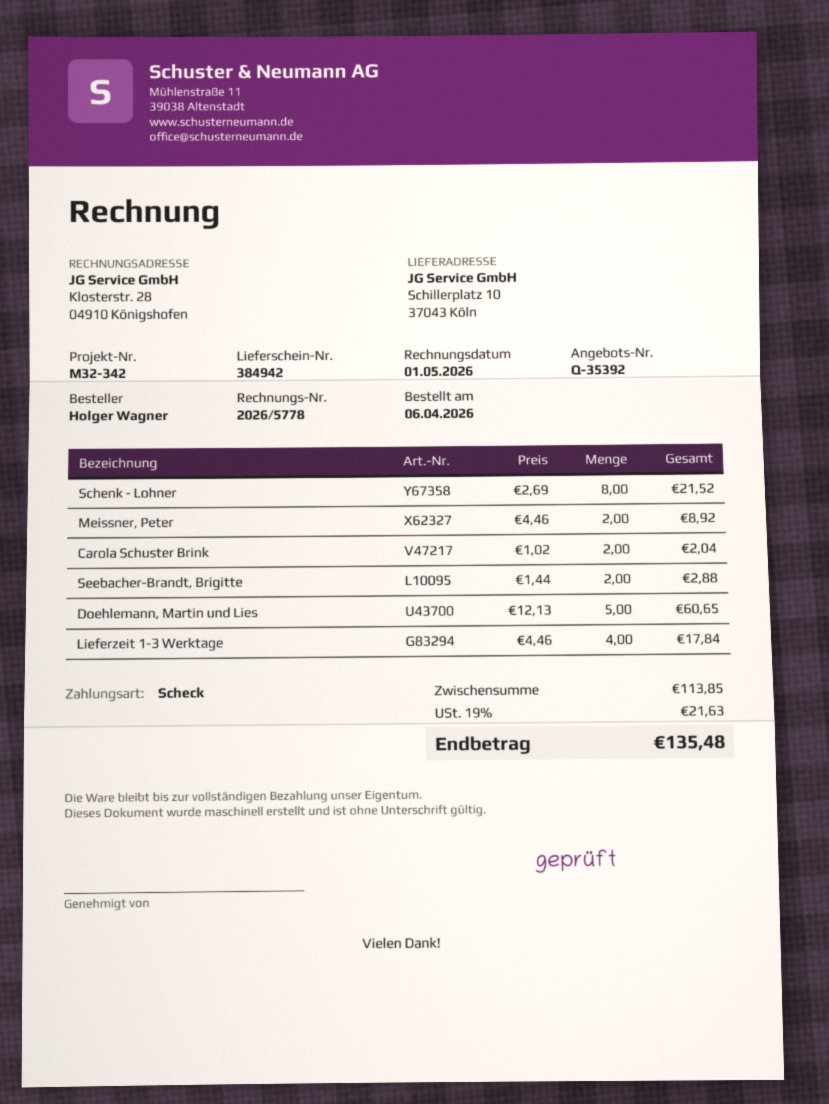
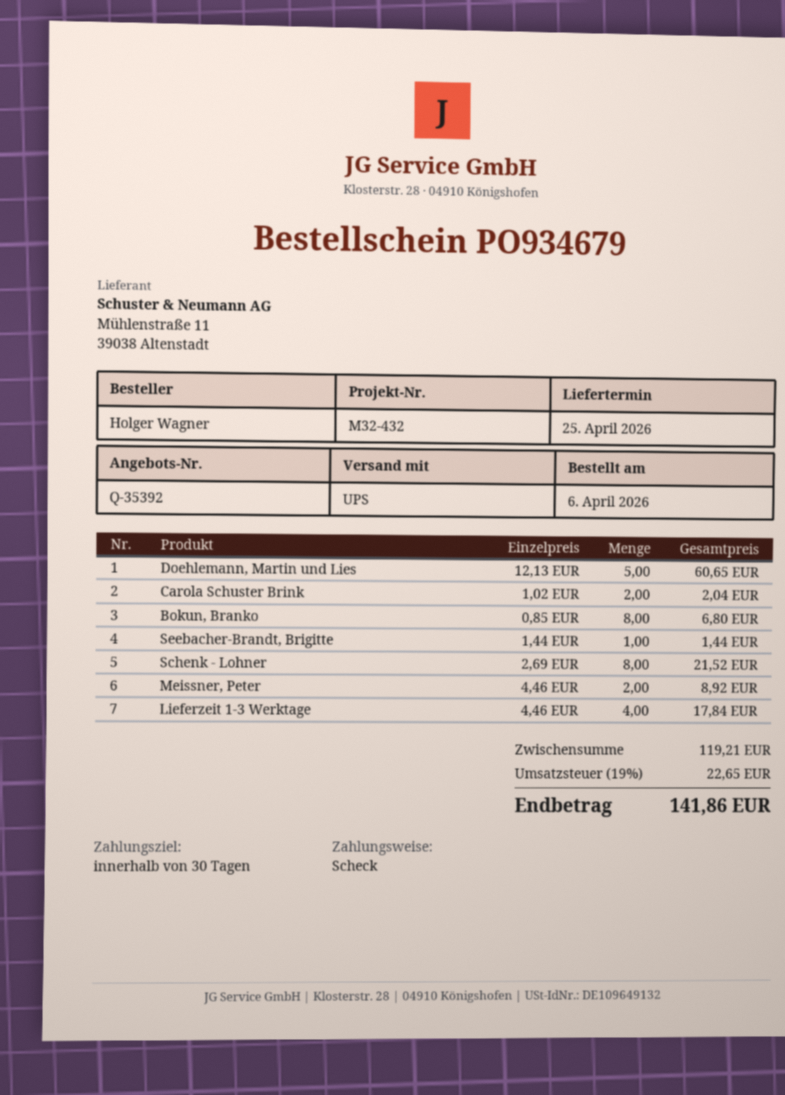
reference: M32-342 -> M32-432
Seebacher-Brandt, Brigitte: 2 x 1.44 = 2.88 -> 1 x 1.44 = 1.44
Bokun, Branko: none -> 8 x 0.85 = 6.80
subtotal: 113.85 -> 119.21
tax: 19% = 21.63 -> 19% = 22.65
total: 135.48 -> 141.86

